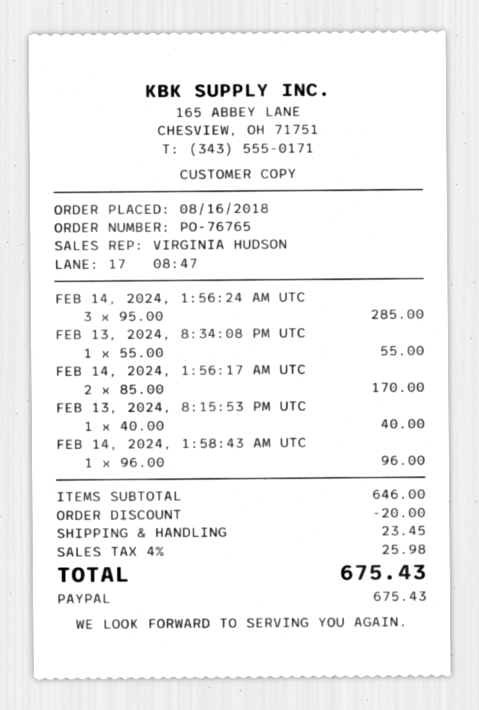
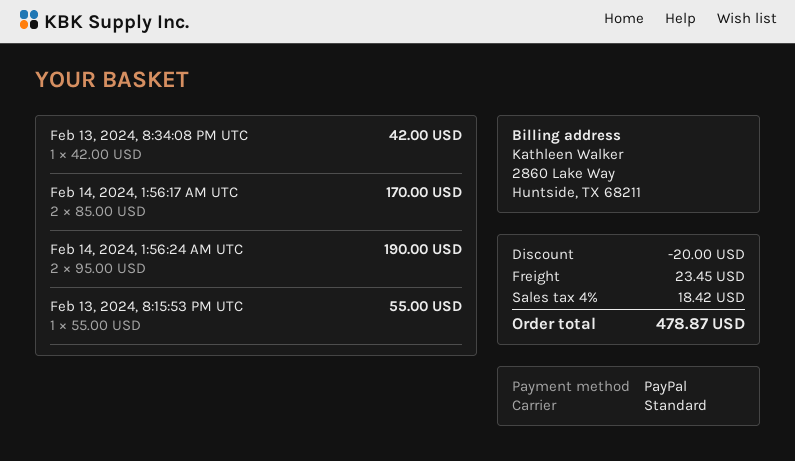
FEB 14, 2024, 1:56:24 AM UTC: 3 x 95.00 = 285.00 -> 2 x 95.00 = 190.00
FEB 13, 2024, 8:34:08 PM UTC: 1 x 55.00 = 55.00 -> 1 x 42.00 = 42.00
FEB 13, 2024, 8:15:53 PM UTC: 1 x 40.00 = 40.00 -> 1 x 55.00 = 55.00
FEB 14, 2024, 1:58:43 AM UTC: 1 x 96.00 = 96.00 -> none
tax: 4% = 25.98 -> 4% = 18.42
total: 675.43 -> 478.87

